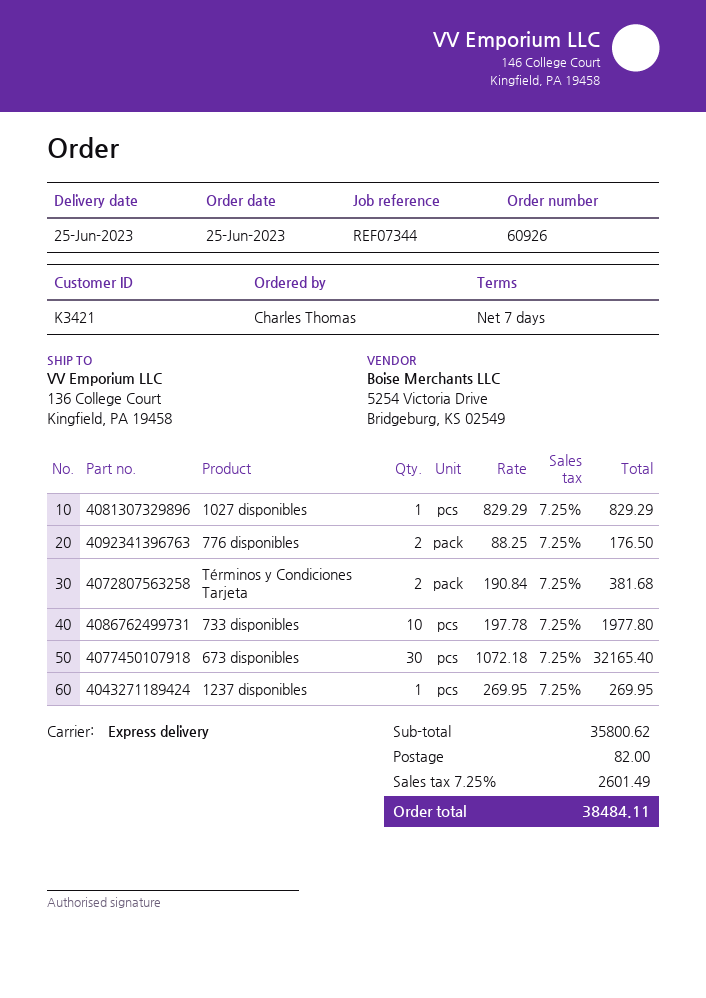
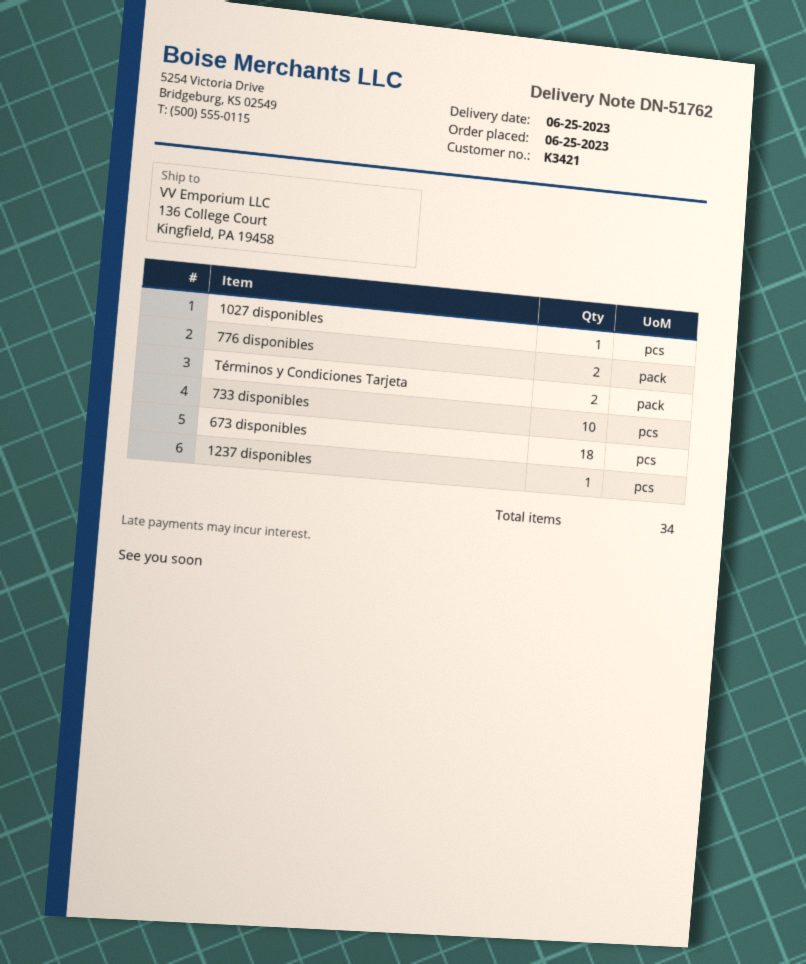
673 disponibles: 30 -> 18

